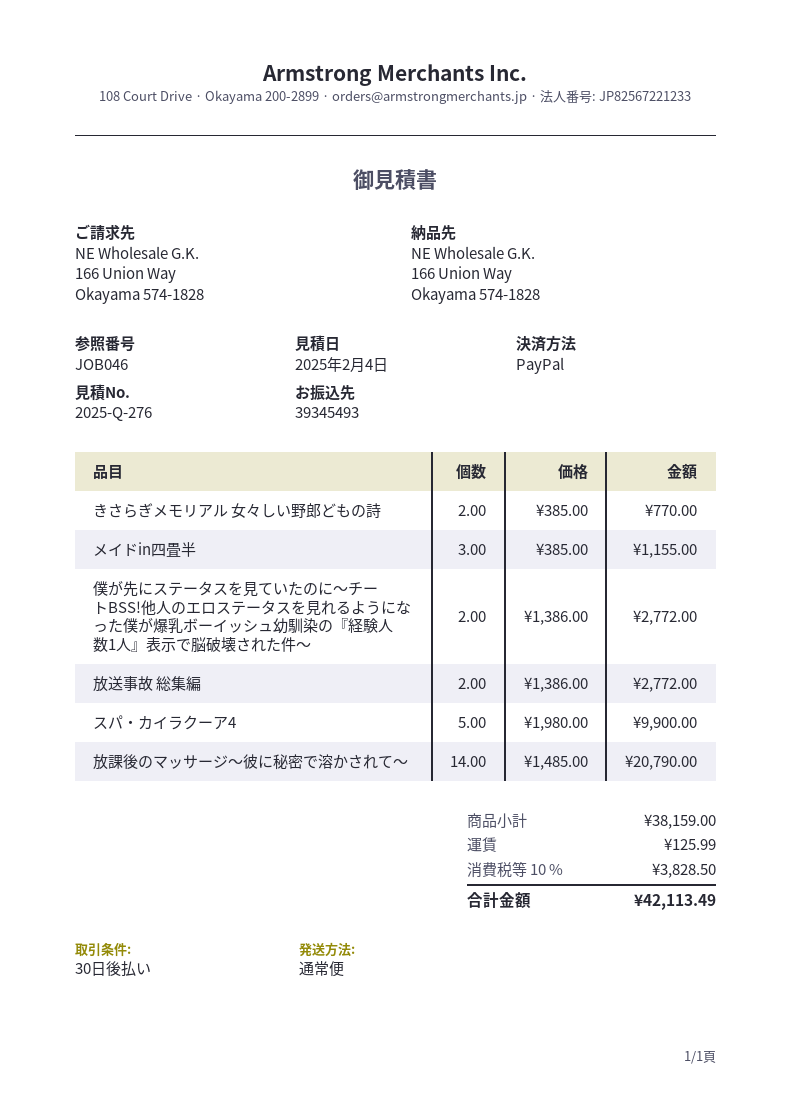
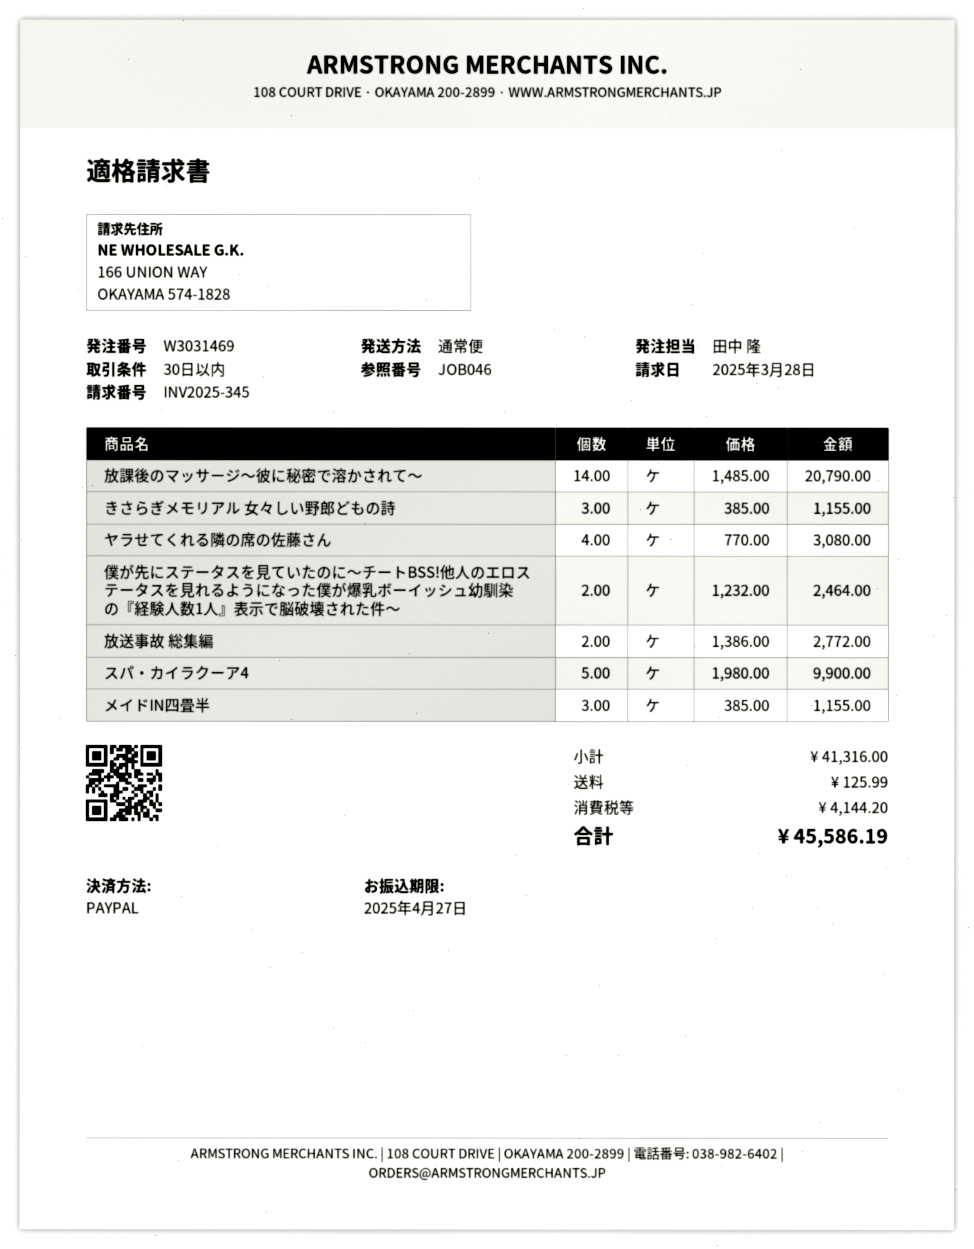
きさらぎメモリアル 女々しい野郎どもの詩: 2 x 385.00 = 770.00 -> 3 x 385.00 = 1155.00
僕が先にステータスを見ていたのに〜チートBSS!他人のエロステータスを見れるようになった僕が爆乳ボーイッシュ幼馴染の『経験人数1人』表示で脳破壊された件〜: 2 x 1386.00 = 2772.00 -> 2 x 1232.00 = 2464.00
ヤラせてくれる隣の席の佐藤さん: none -> 4 x 770.00 = 3080.00
subtotal: 38159.00 -> 41316.00
tax: 3828.50 -> 4144.20
total: 42113.49 -> 45586.19

